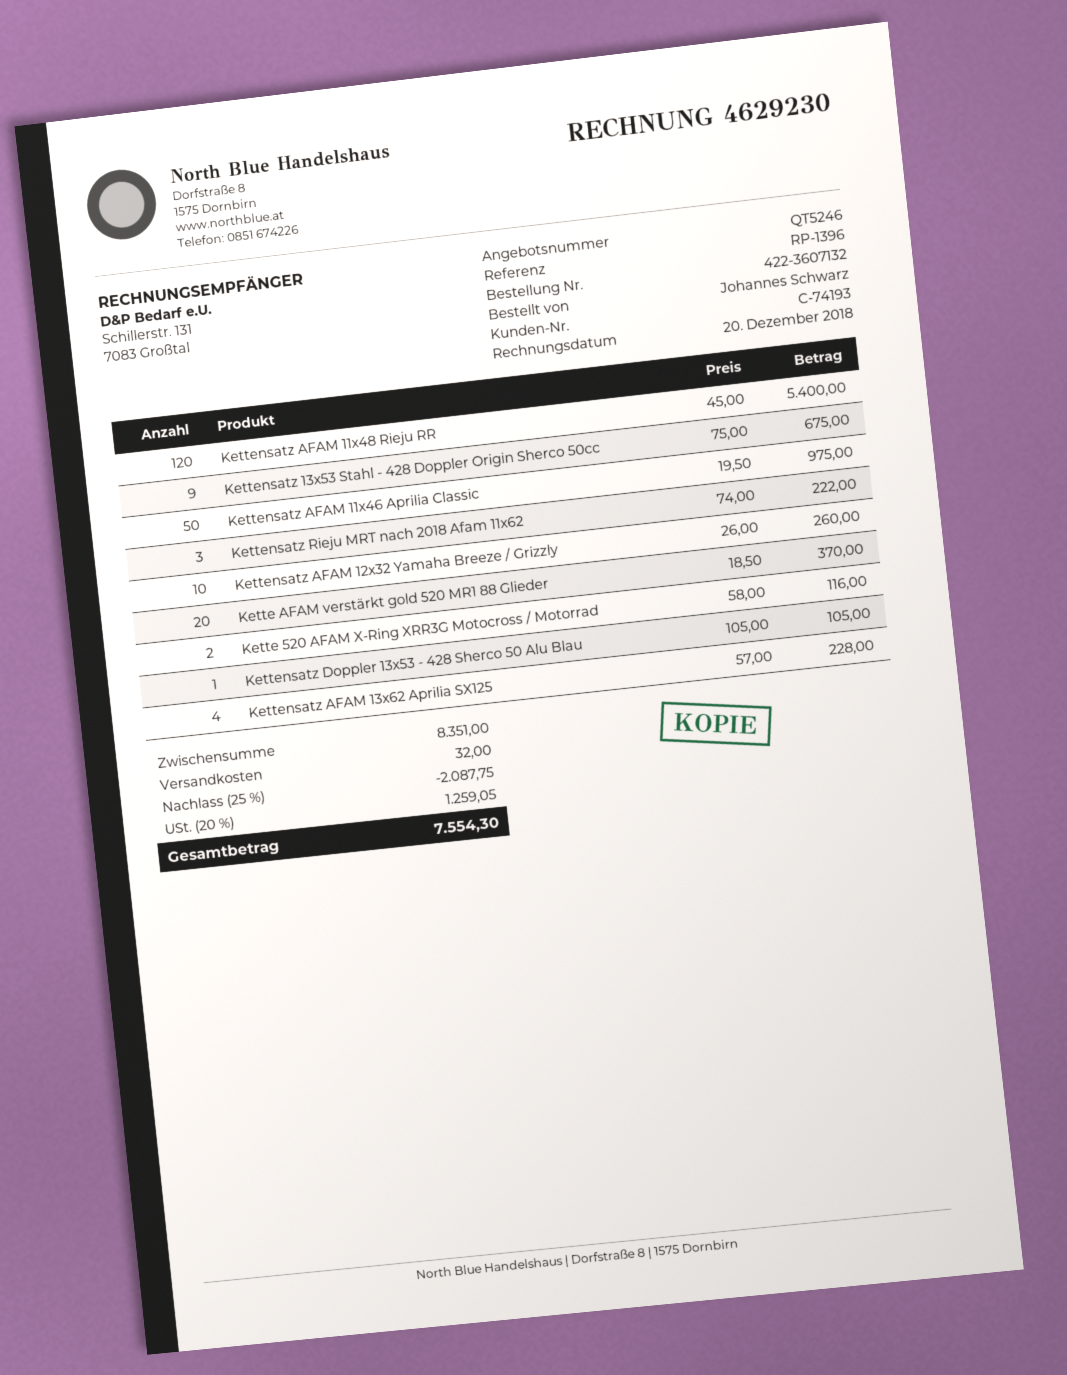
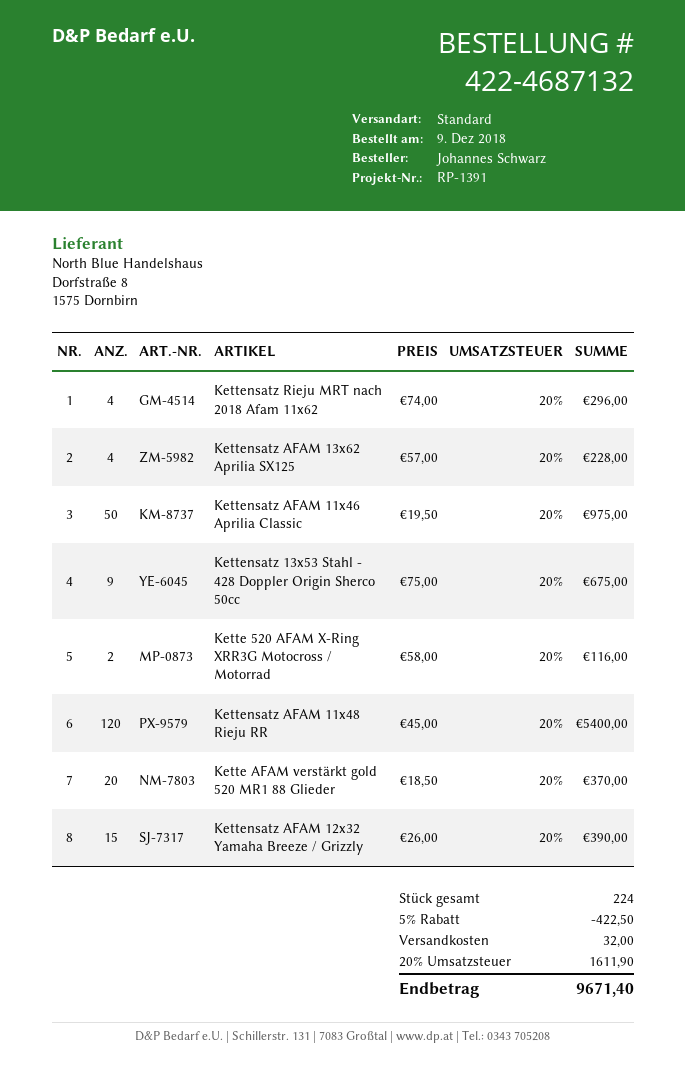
order number: 422-3607132 -> 422-4687132
reference: RP-1396 -> RP-1391
Kettensatz Rieju MRT nach 2018 Afam 11x62: 3 x 74.00 = 222.00 -> 4 x 74.00 = 296.00
Kettensatz AFAM 12x32 Yamaha Breeze / Grizzly: 10 x 26.00 = 260.00 -> 15 x 26.00 = 390.00
Kettensatz Doppler 13x53 - 428 Sherco 50 Alu Blau: 1 x 105.00 = 105.00 -> none
discount: 25% = 2087.75 -> 5% = 422.50
tax: 20% = 1259.05 -> 20% = 1611.90
total: 7554.30 -> 9671.40

